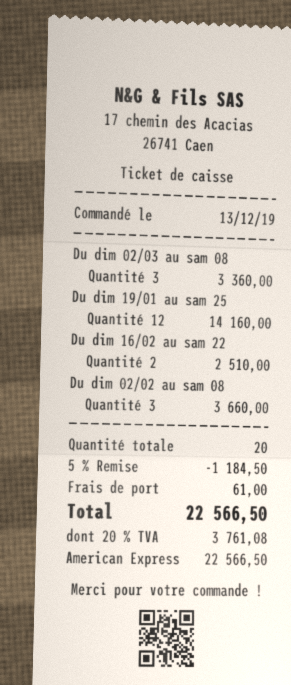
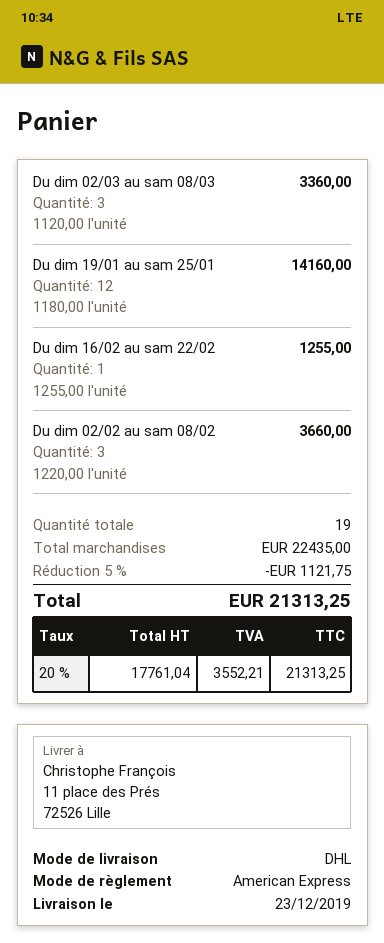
Du dim 16/02 au sam 22: 2 for 2510.00 -> 1 for 1255.00
total quantity: 20 -> 19
discount: 5% = 1184.50 -> 5% = 1121.75
shipping: 61.00 -> none
tax: 20% = 3761.08 -> 20% = 3552.21
total: 22566.50 -> 21313.25

